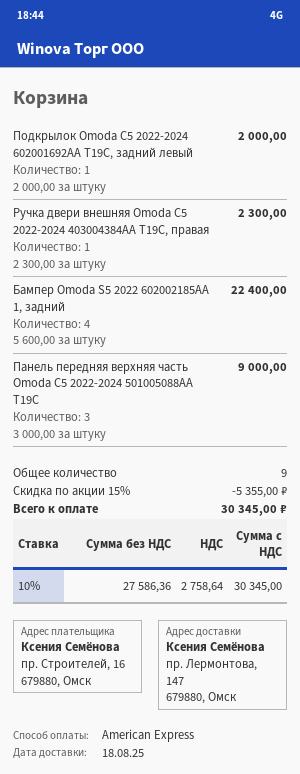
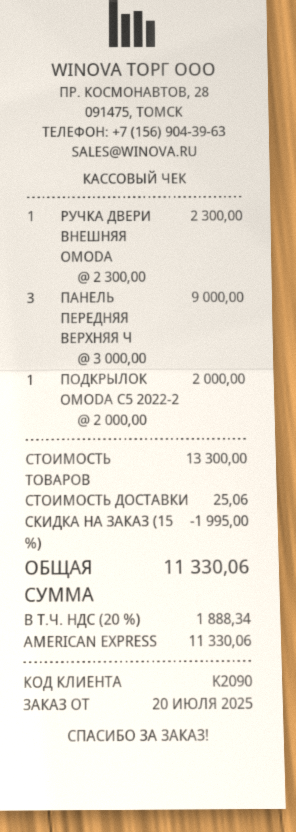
Бампер Omoda S5 2022 602002185AA 1, задний: 4 x 5600.00 = 22400.00 -> none
discount: 15% = 5355.00 -> 15% = 1995.00
shipping: none -> 25.06
tax: 10% = 2758.64 -> 20% = 1888.34
total: 30345.00 -> 11330.06

